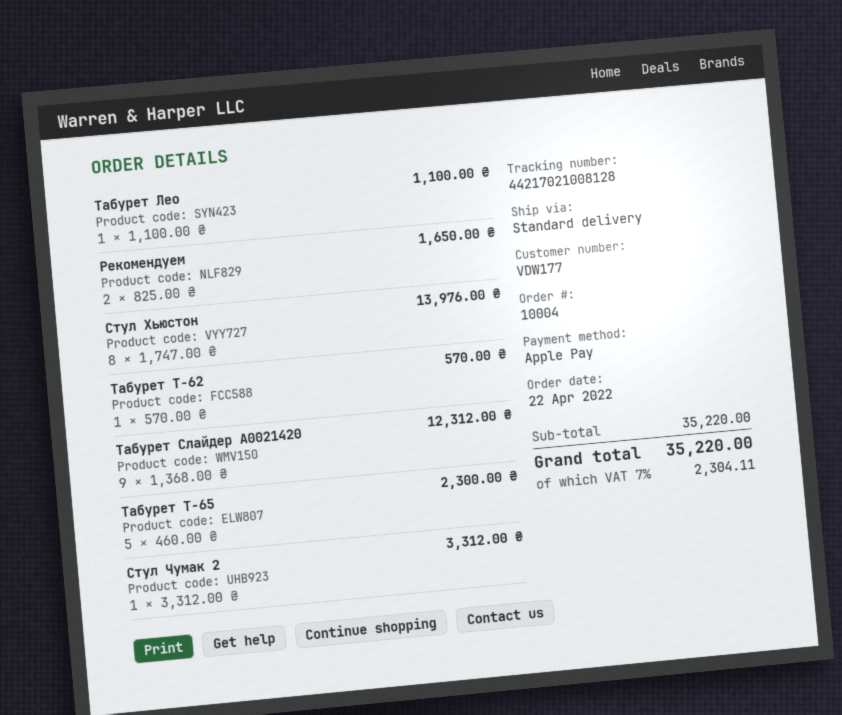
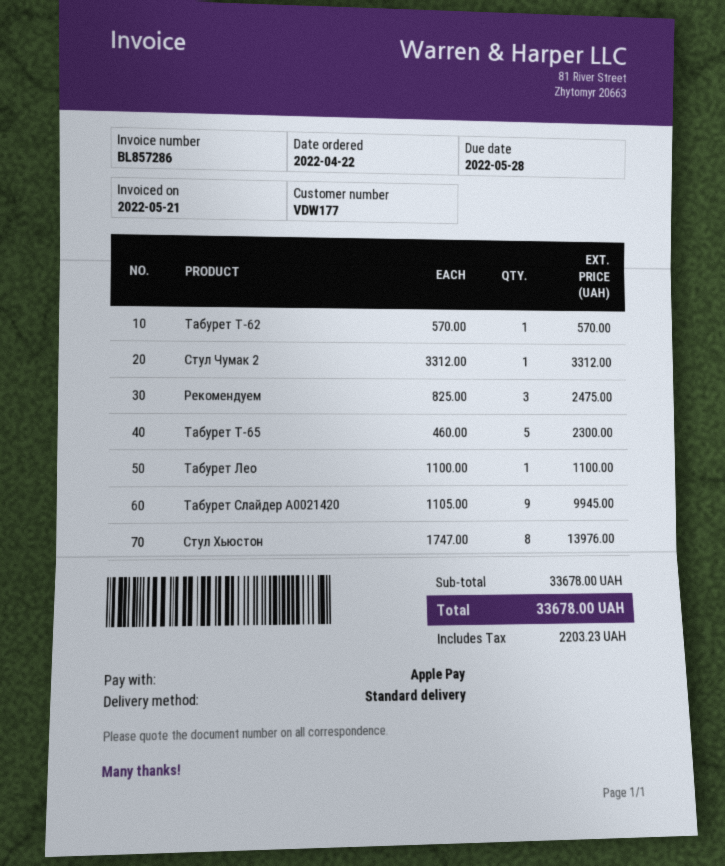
Рекомендуем: 2 x 825.00 = 1650.00 -> 3 x 825.00 = 2475.00
Табурет Слайдер А0021420: 9 x 1368.00 = 12312.00 -> 9 x 1105.00 = 9945.00
subtotal: 35220.00 -> 33678.00
tax: 2304.11 -> 2203.23
total: 35220.00 -> 33678.00

